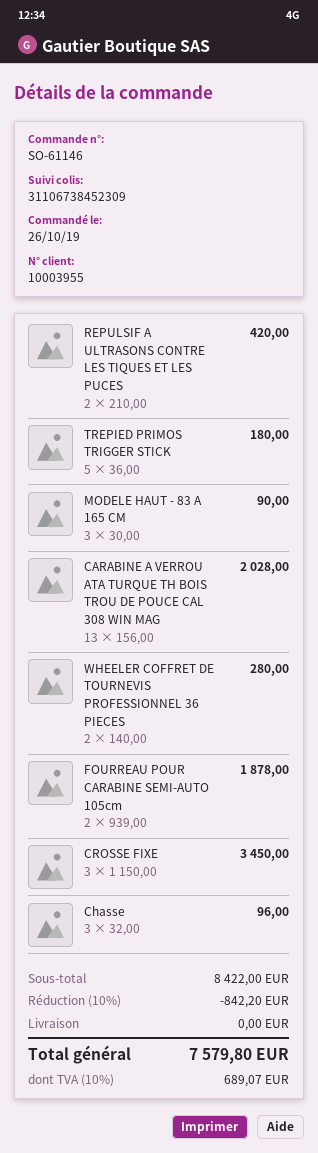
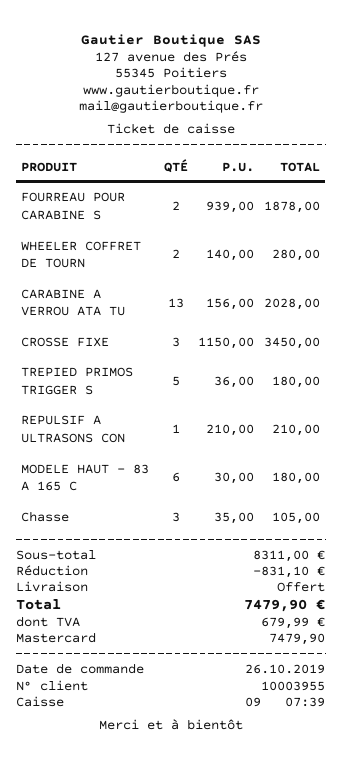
REPULSIF A ULTRASONS CONTRE LES TIQUES ET LES PUCES: 2 x 210.00 = 420.00 -> 1 x 210.00 = 210.00
MODELE HAUT - 83 A 165 CM: 3 x 30.00 = 90.00 -> 6 x 30.00 = 180.00
Chasse: 3 x 32.00 = 96.00 -> 3 x 35.00 = 105.00
subtotal: 8422.00 -> 8311.00
discount: 842.20 -> 831.10
tax: 689.07 -> 679.99
total: 7579.80 -> 7479.90

